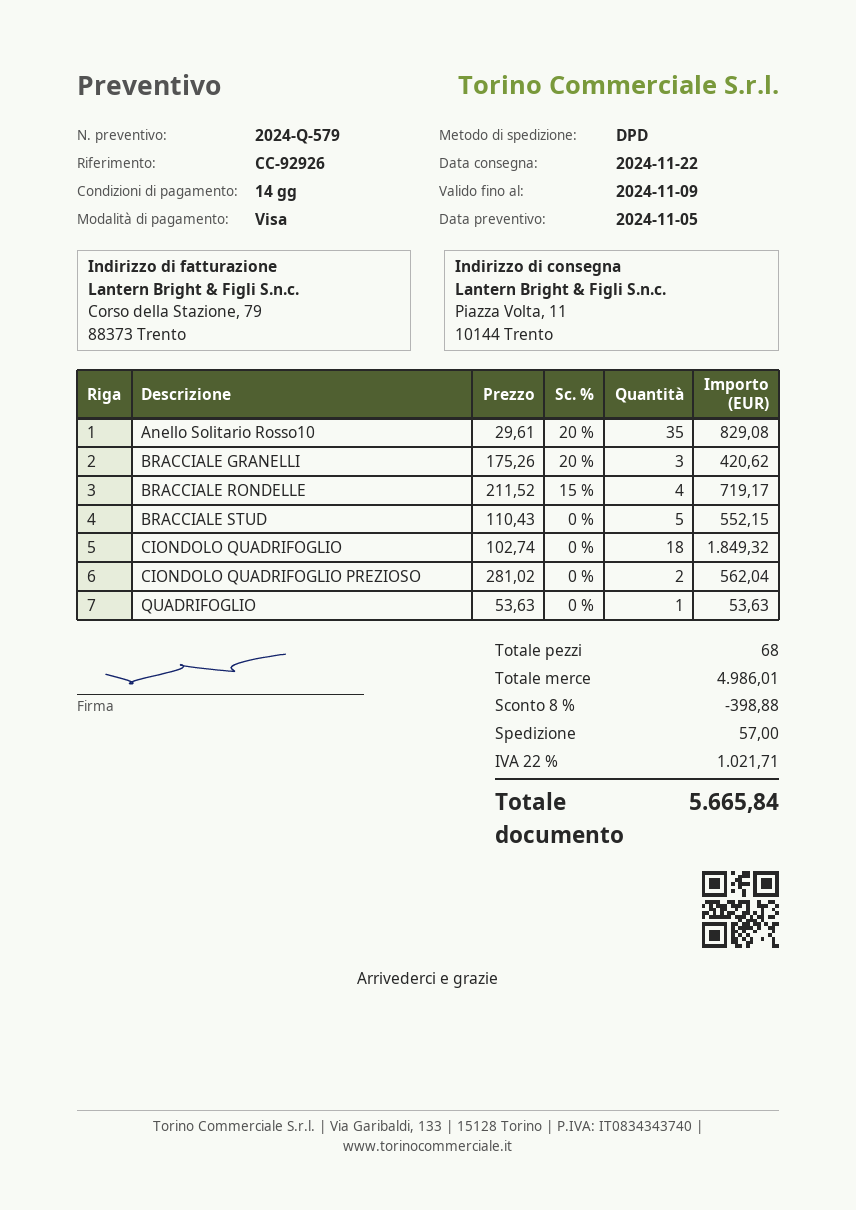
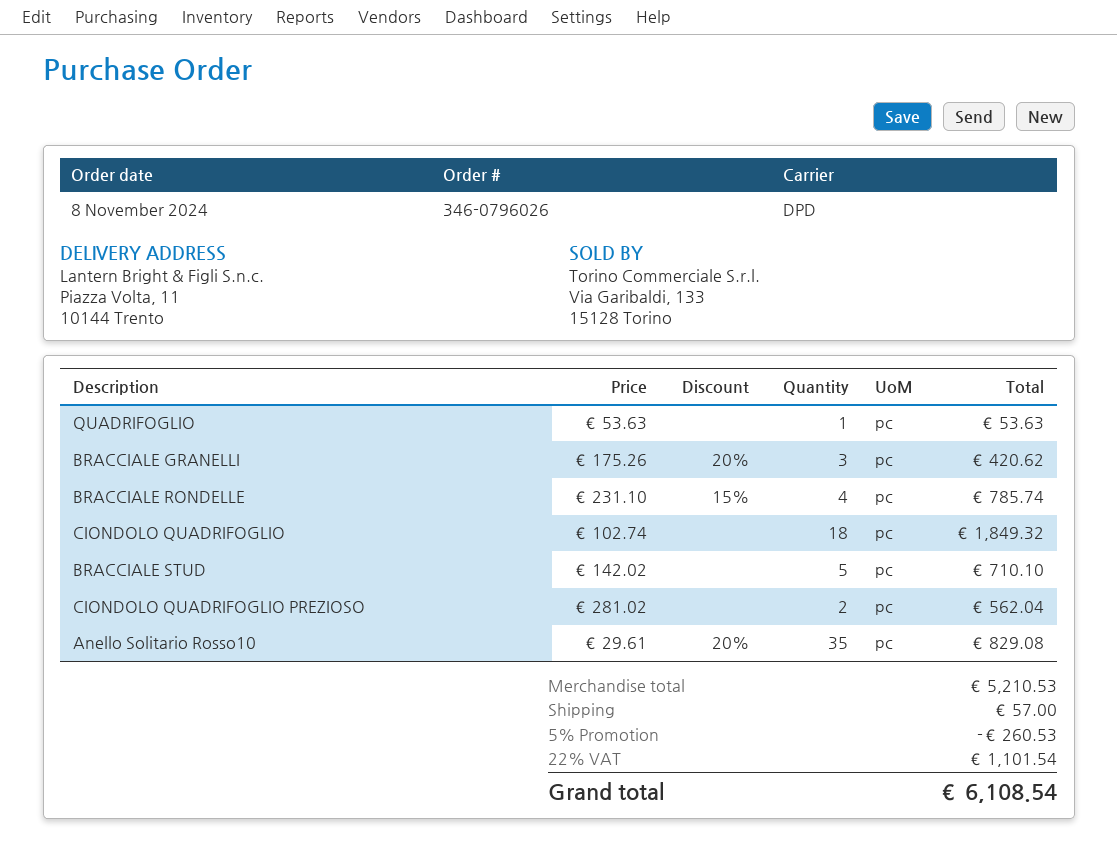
BRACCIALE RONDELLE: 4 x 211.52 - 15% = 719.17 -> 4 x 231.10 - 15% = 785.74
BRACCIALE STUD: 5 x 110.43 = 552.15 -> 5 x 142.02 = 710.10
subtotal: 4986.01 -> 5210.53
discount: 8% = 398.88 -> 5% = 260.53
tax: 22% = 1021.71 -> 22% = 1101.54
total: 5665.84 -> 6108.54

